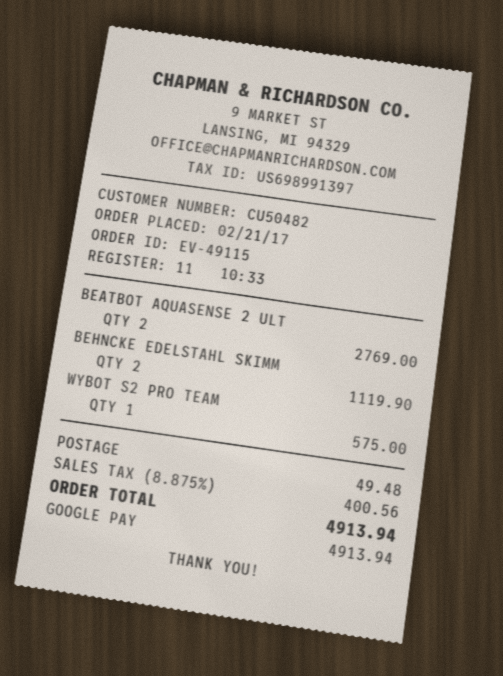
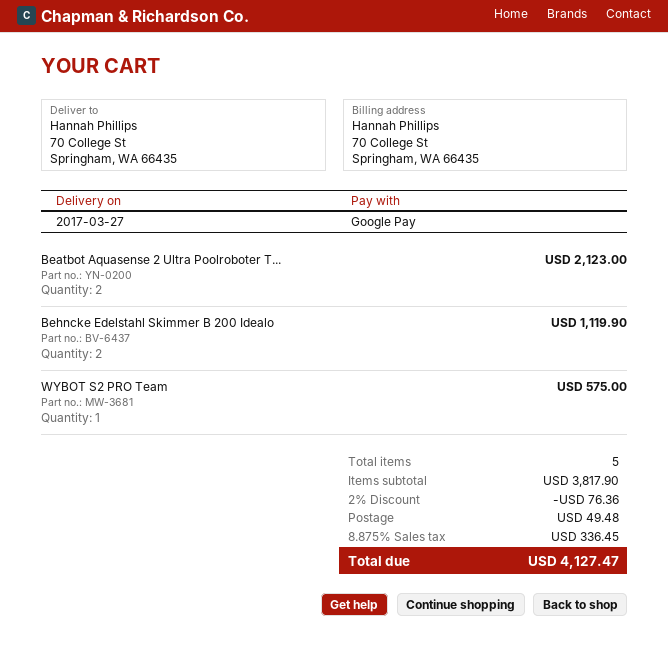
BEATBOT AQUASENSE 2 ULT: 2 for 2769.00 -> 2 for 2123.00
discount: none -> 2% = 76.36
tax: 8.875% = 400.56 -> 8.875% = 336.45
total: 4913.94 -> 4127.47

